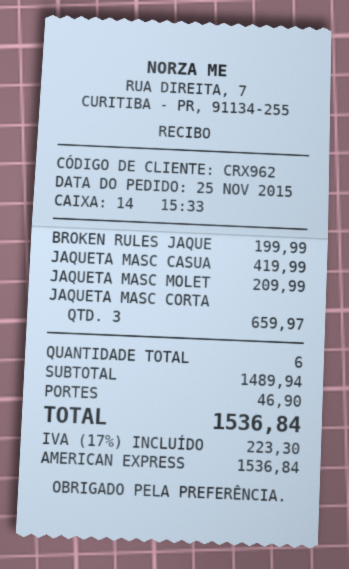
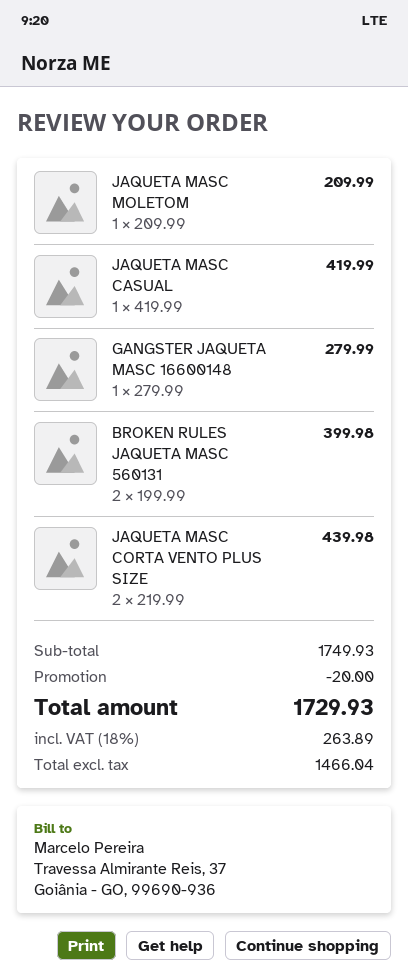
BROKEN RULES JAQUE: 1 for 199.99 -> 2 for 399.98
JAQUETA MASC CORTA: 3 for 659.97 -> 2 for 439.98
GANGSTER JAQUETA MASC 16600148: none -> 1 for 279.99
subtotal: 1489.94 -> 1749.93
discount: none -> 20.00
shipping: 46.90 -> none
tax: 17% = 223.30 -> 18% = 263.89
total: 1536.84 -> 1729.93

